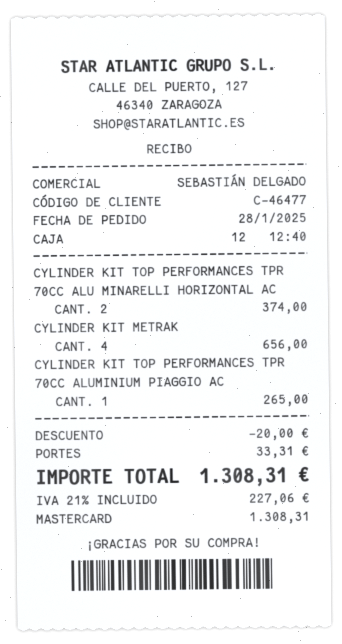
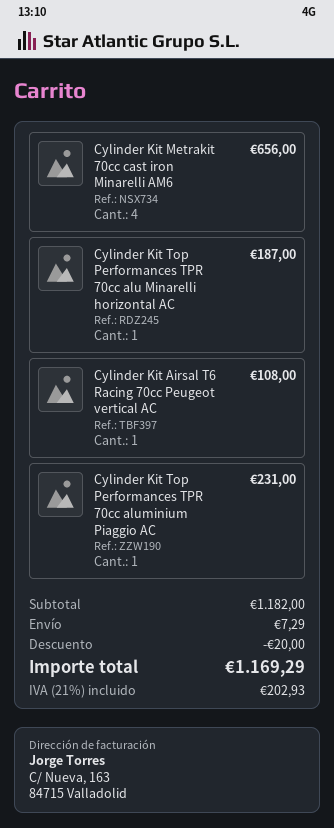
CYLINDER KIT TOP PERFORMANCES TPR 70CC ALU MINARELLI HORIZONTAL AC: 2 for 374.00 -> 1 for 187.00
CYLINDER KIT TOP PERFORMANCES TPR 70CC ALUMINIUM PIAGGIO AC: 1 for 265.00 -> 1 for 231.00
Cylinder Kit Airsal T6 Racing 70cc Peugeot vertical AC: none -> 1 for 108.00
shipping: 33.31 -> 7.29
tax: 21% = 227.06 -> 21% = 202.93
total: 1308.31 -> 1169.29

